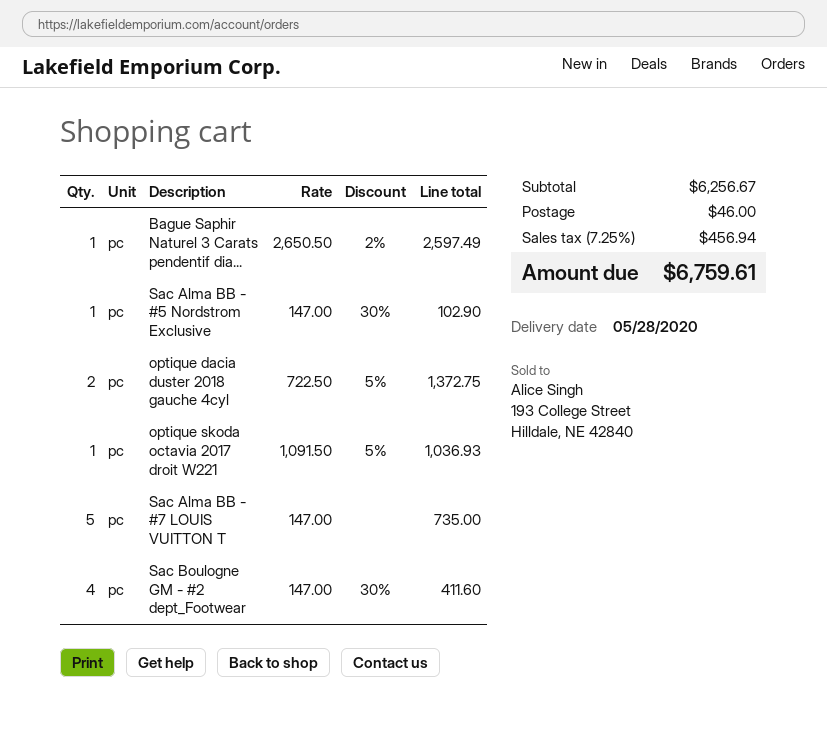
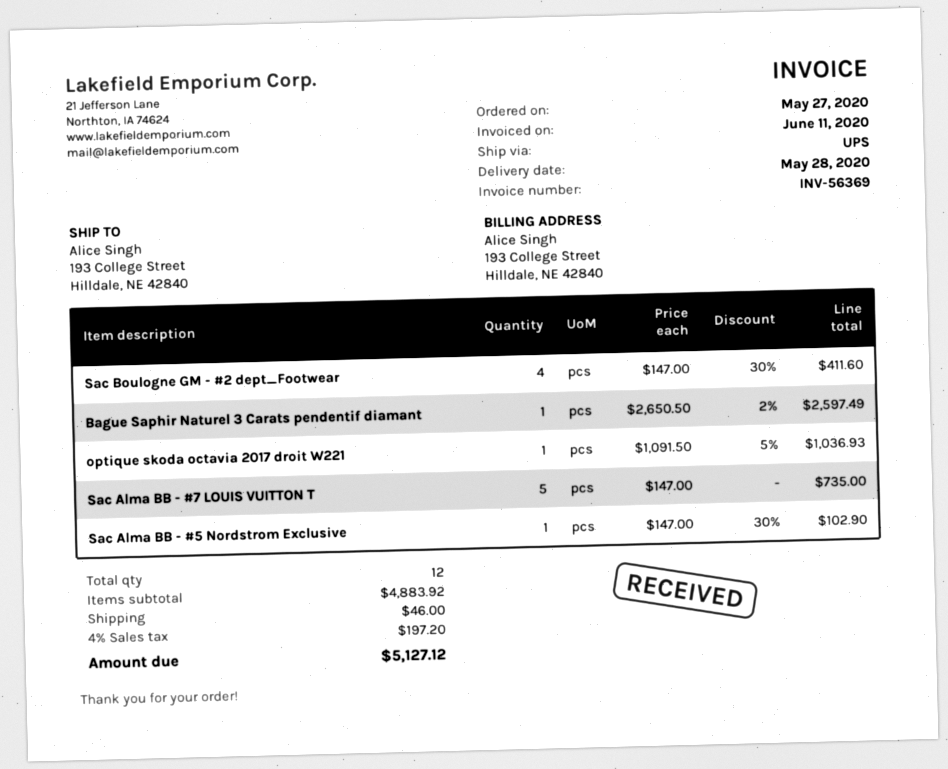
optique dacia duster 2018 gauche 4cyl: 2 x 722.50 - 5% = 1372.75 -> none
subtotal: 6256.67 -> 4883.92
tax: 7.25% = 456.94 -> 4% = 197.20
total: 6759.61 -> 5127.12

